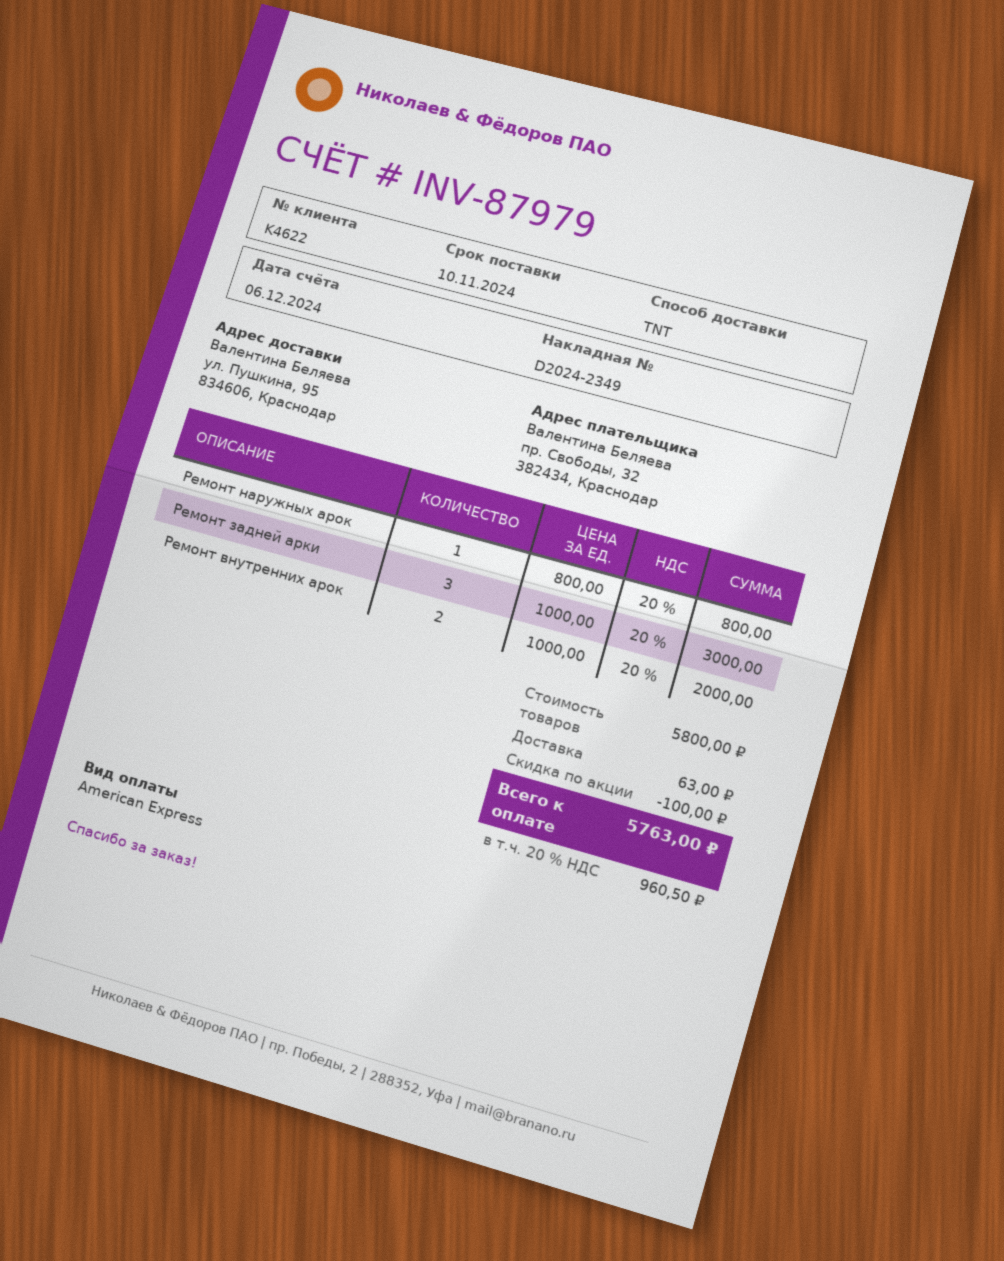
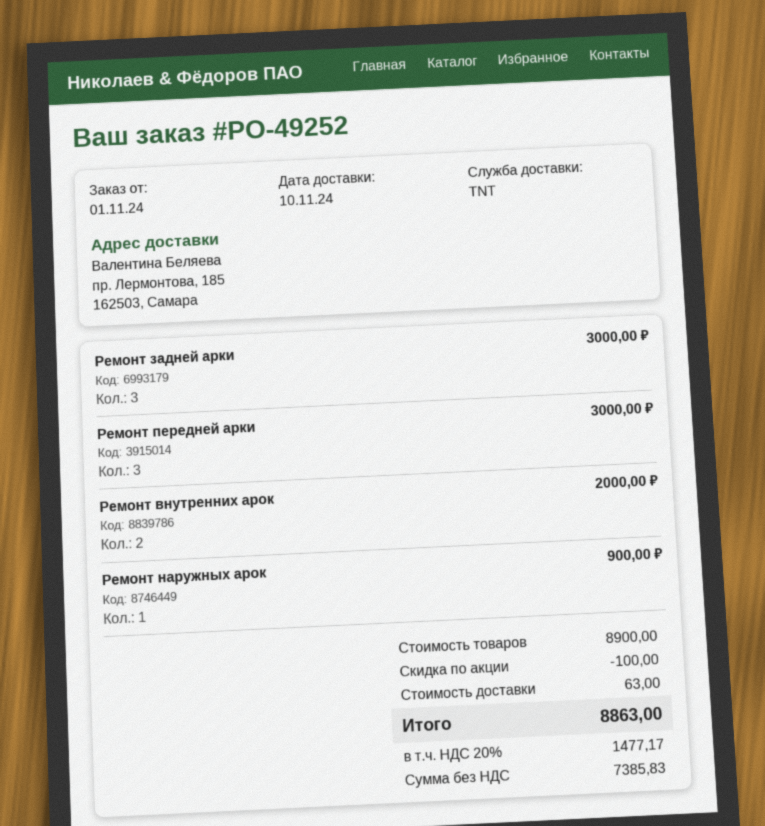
ship to: ул. Пушкина, 95, 834606, Краснодар -> пр. Лермонтова, 185, 162503, Самара
Ремонт наружных арок: 1 for 800.00 -> 1 for 900.00
Ремонт передней арки: none -> 3 for 3000.00
subtotal: 5800.00 -> 8900.00
tax: 20% = 960.50 -> 20% = 1477.17
total: 5763.00 -> 8863.00

